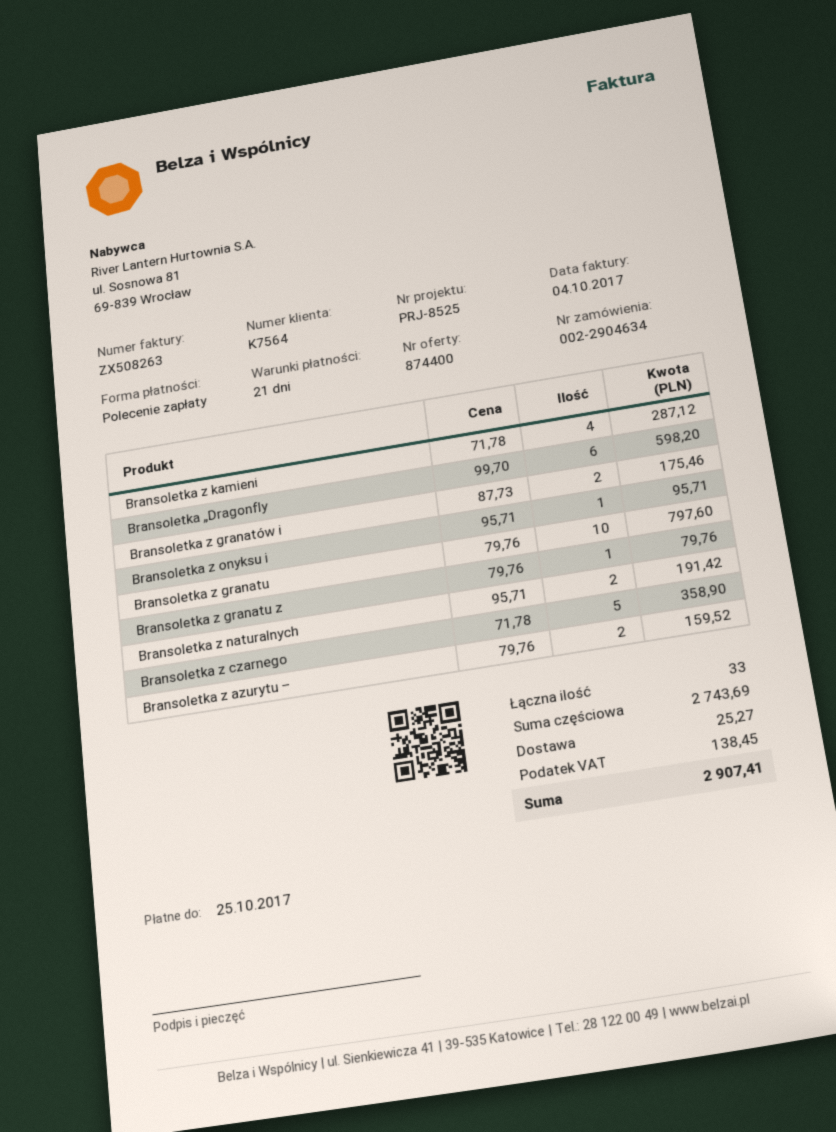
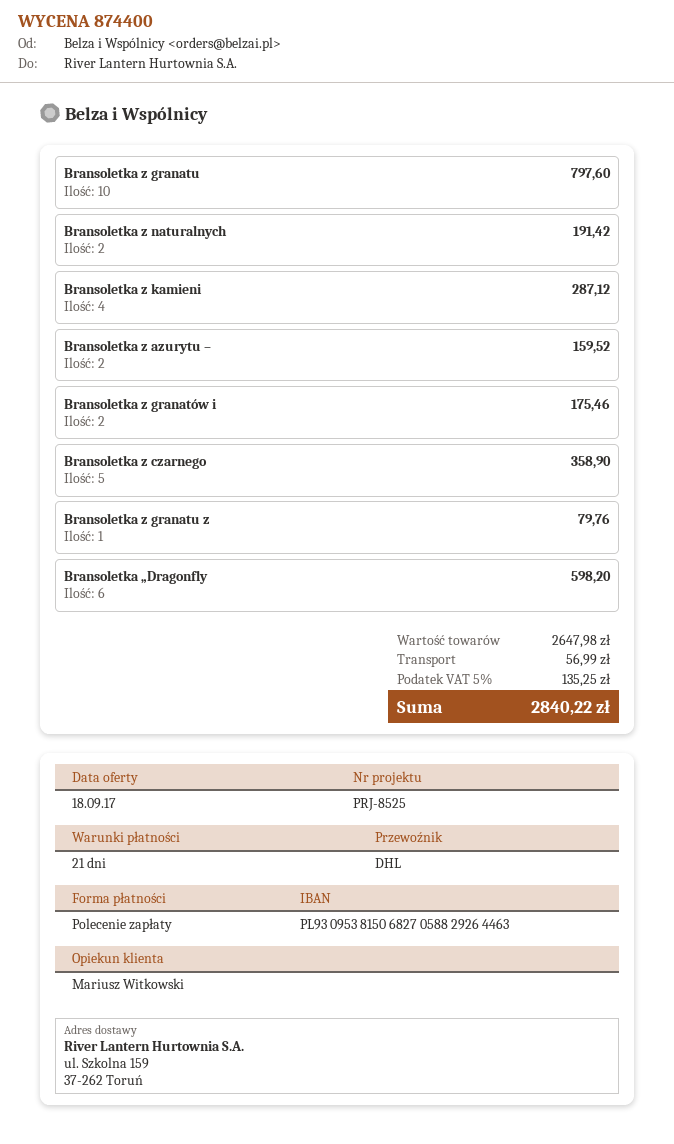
Bransoletka z onyksu i: 1 for 95.71 -> none
subtotal: 2743.69 -> 2647.98
shipping: 25.27 -> 56.99
tax: 138.45 -> 135.25
total: 2907.41 -> 2840.22

